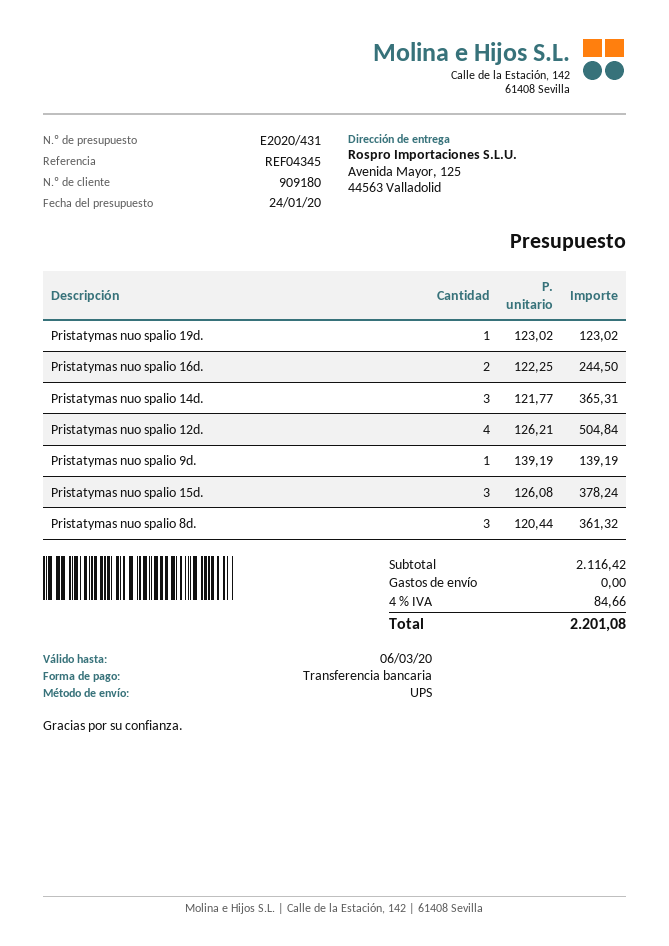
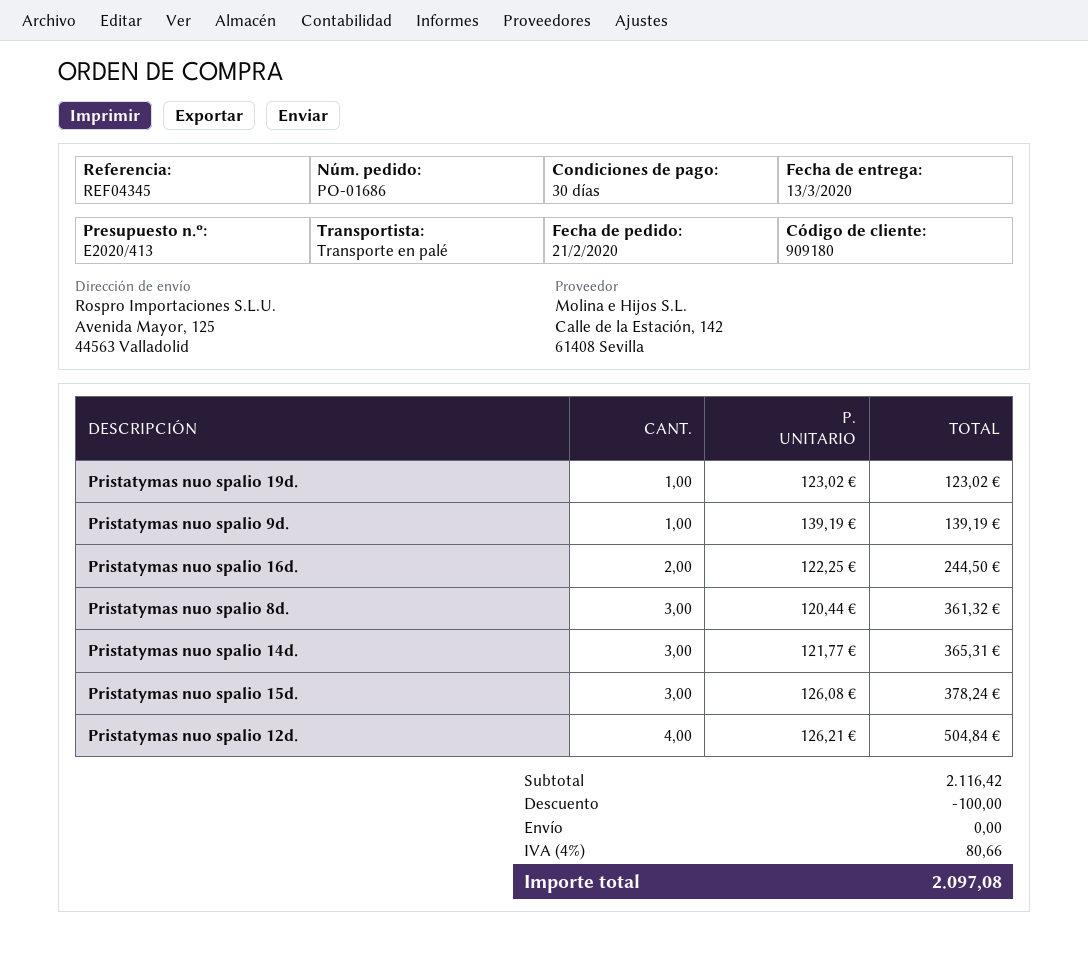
quote number: E2020/431 -> E2020/413
shipping method: UPS -> pallet freight
discount: none -> 100.00
tax: 4% = 84.66 -> 4% = 80.66
total: 2201.08 -> 2097.08

